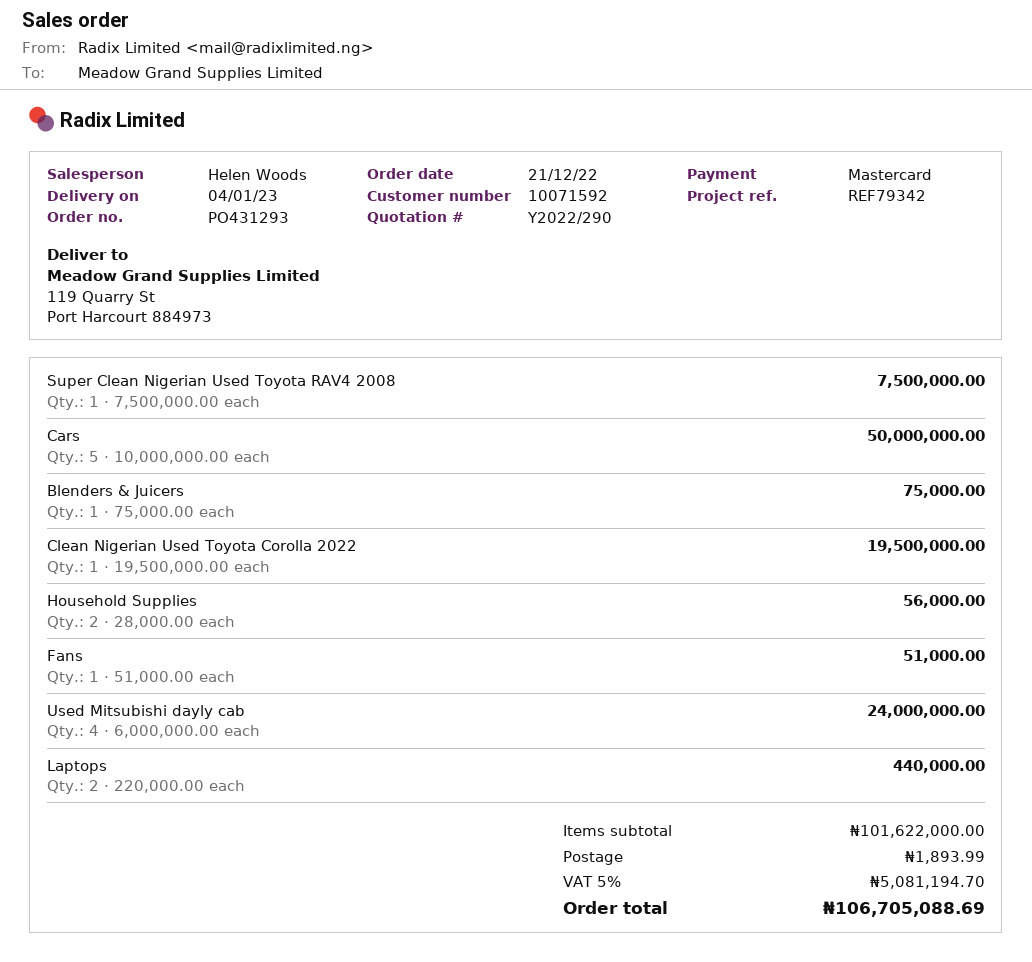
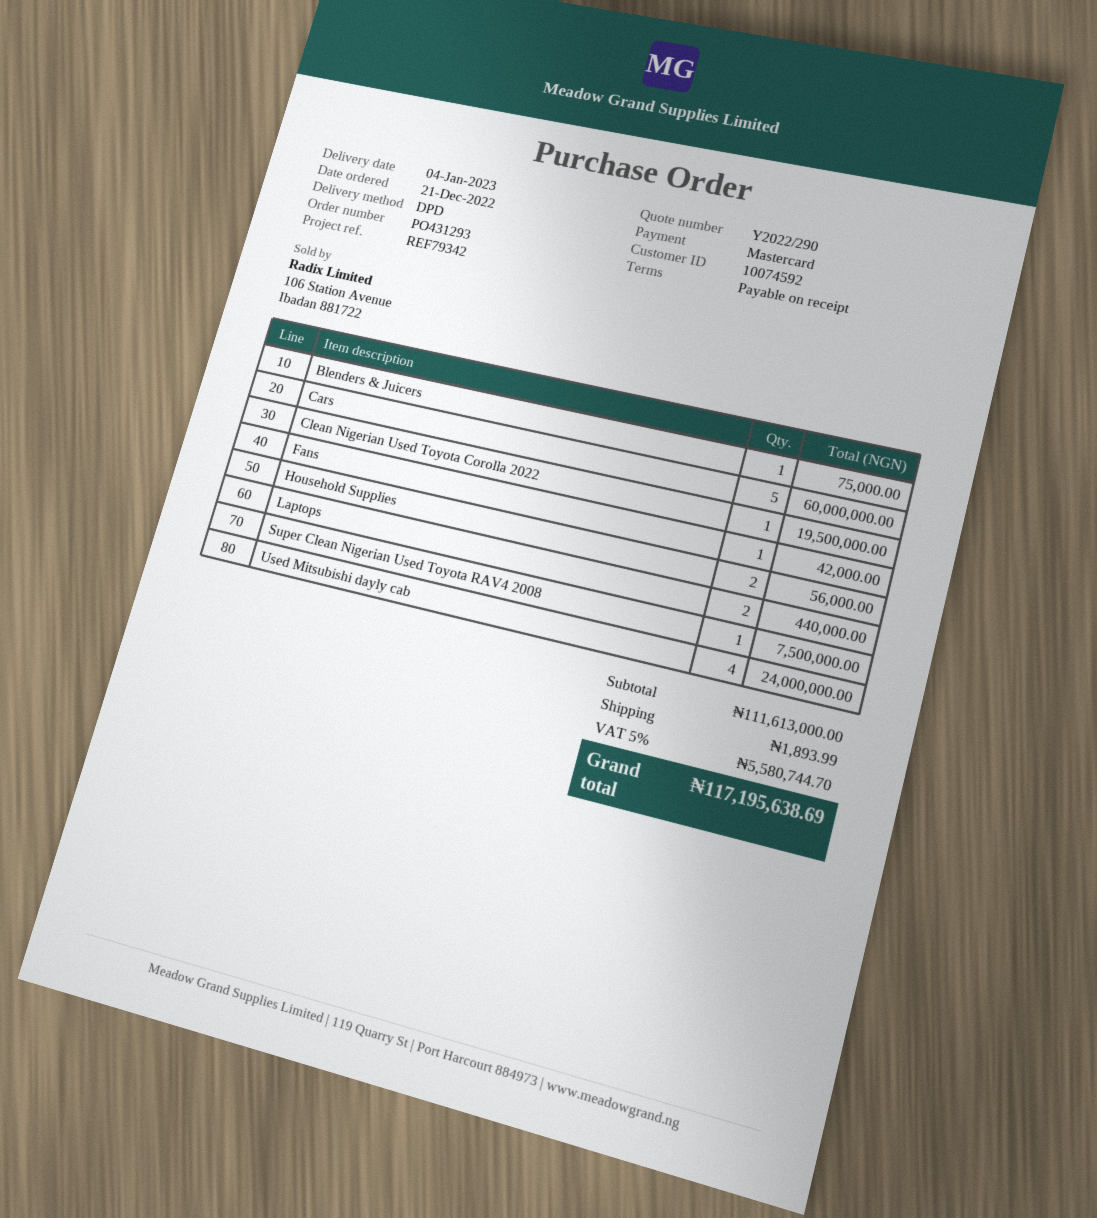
customer number: 10071592 -> 10074592
Cars: 5 for 50000000.00 -> 5 for 60000000.00
Fans: 1 for 51000.00 -> 1 for 42000.00
subtotal: 101622000.00 -> 111613000.00
tax: 5% = 5081194.70 -> 5% = 5580744.70
total: 106705088.69 -> 117195638.69

